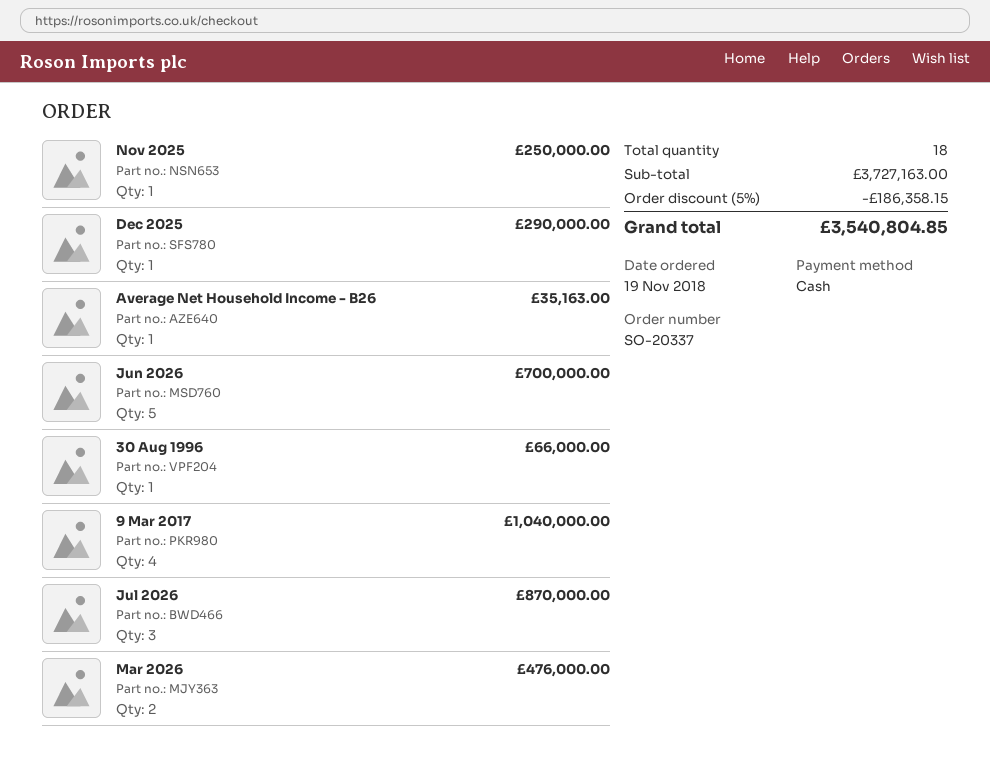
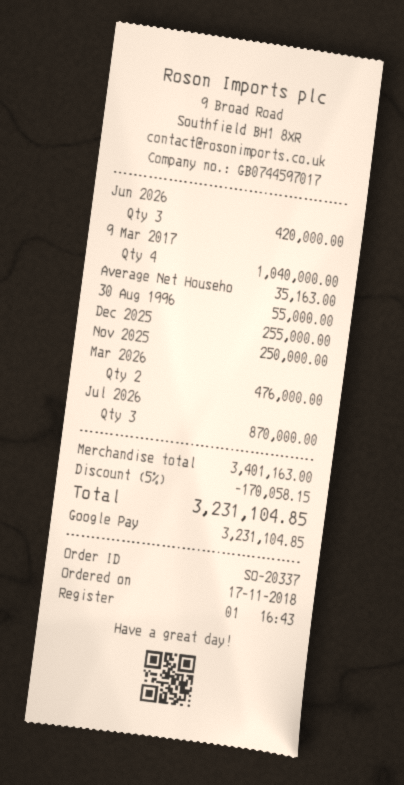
order date: 2018-11-19 -> 2018-11-17
payment method: cash -> Google Pay
Dec 2025: 1 for 290000.00 -> 1 for 255000.00
Jun 2026: 5 for 700000.00 -> 3 for 420000.00
30 Aug 1996: 1 for 66000.00 -> 1 for 55000.00
subtotal: 3727163.00 -> 3401163.00
discount: 5% = 186358.15 -> 5% = 170058.15
total: 3540804.85 -> 3231104.85

